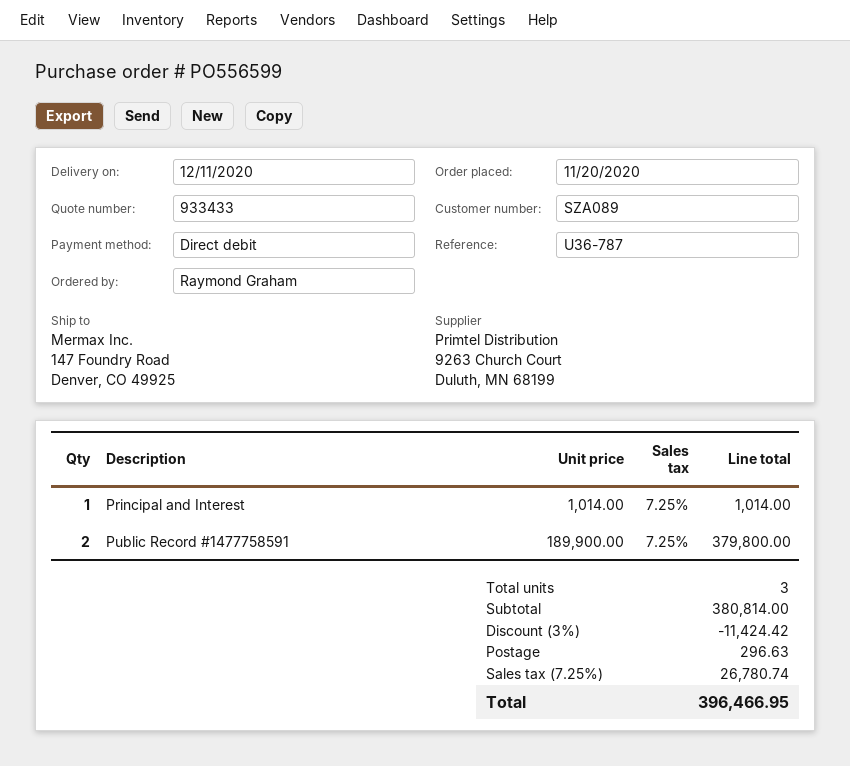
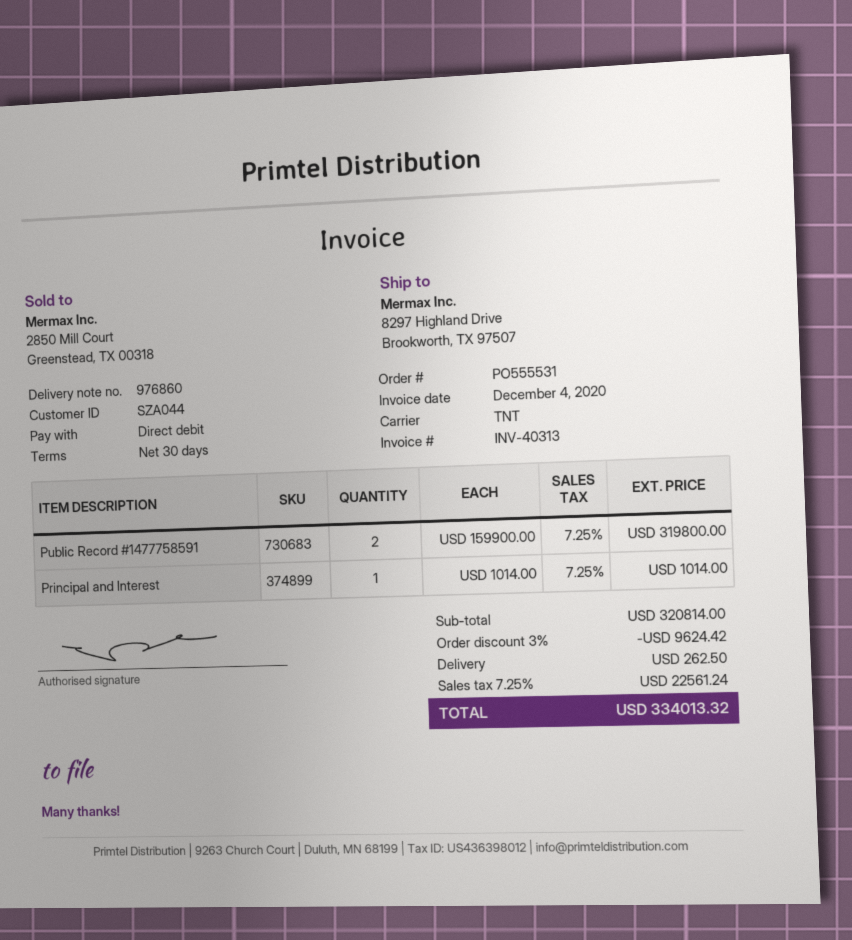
order number: PO556599 -> PO555531
customer number: SZA089 -> SZA044
ship to: 147 Foundry Road, Denver, CO 49925 -> 8297 Highland Drive, Brookworth, TX 97507
Public Record #1477758591: 2 x 189900.00 = 379800.00 -> 2 x 159900.00 = 319800.00
subtotal: 380814.00 -> 320814.00
discount: 3% = 11424.42 -> 3% = 9624.42
shipping: 296.63 -> 262.50
tax: 7.25% = 26780.74 -> 7.25% = 22561.24
total: 396466.95 -> 334013.32

